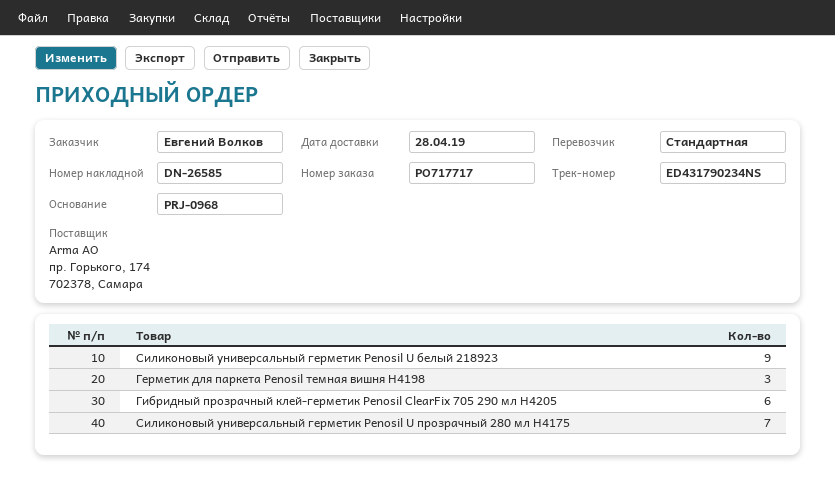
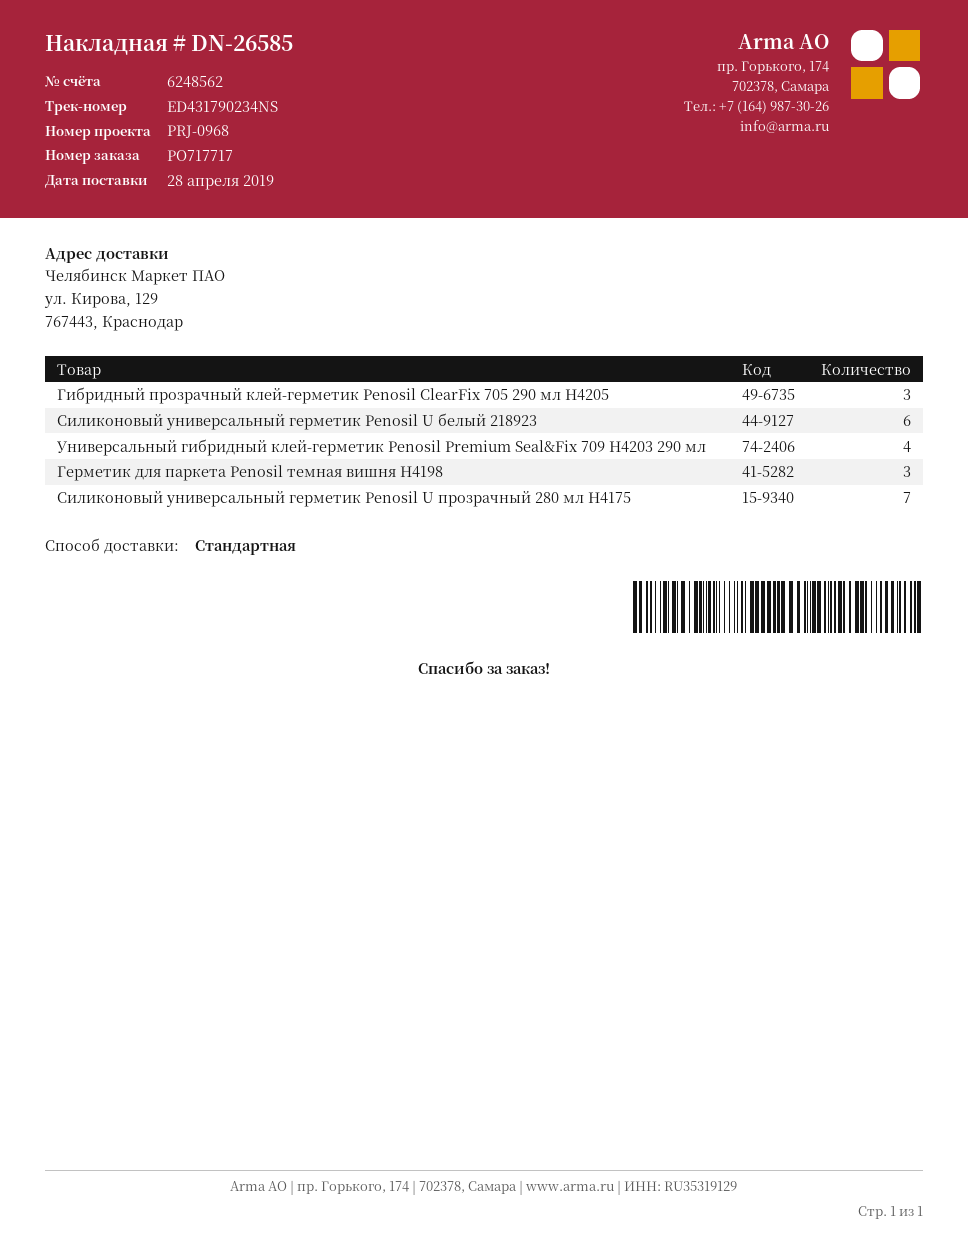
Силиконовый универсальный герметик Penosil U белый 218923: 9 -> 6
Гибридный прозрачный клей-герметик Penosil ClearFix 705 290 мл H4205: 6 -> 3
Универсальный гибридный клей-герметик Penosil Premium Seal&Fix 709 H4203 290 мл: none -> 4

